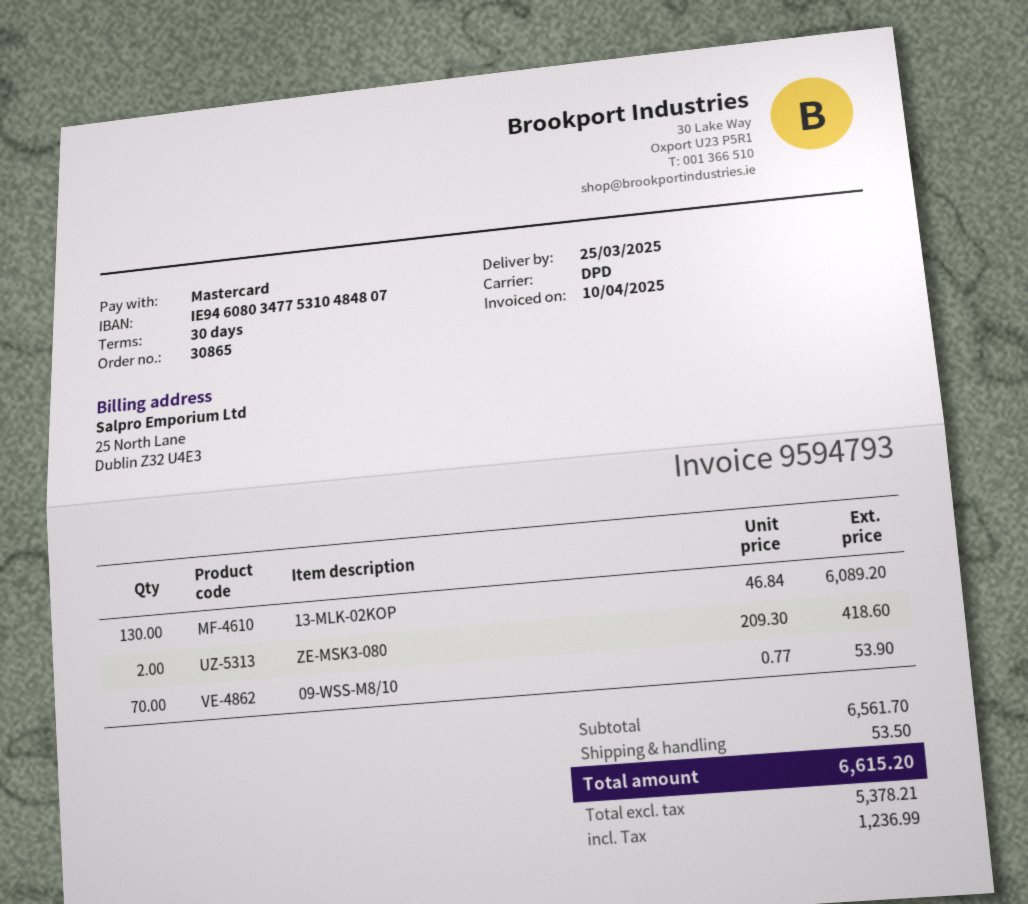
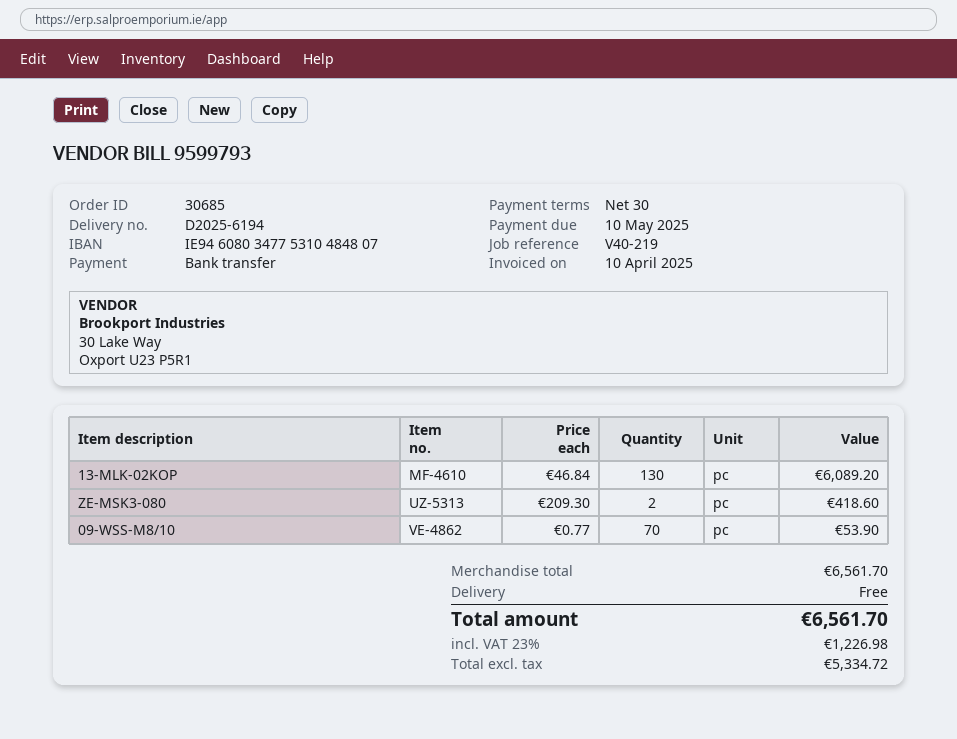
order number: 30865 -> 30685
invoice number: 9594793 -> 9599793
payment method: Mastercard -> bank transfer
shipping: 53.50 -> 0.00
net: 5378.21 -> 5334.72
tax: 1236.99 -> 1226.98
total: 6615.20 -> 6561.70

